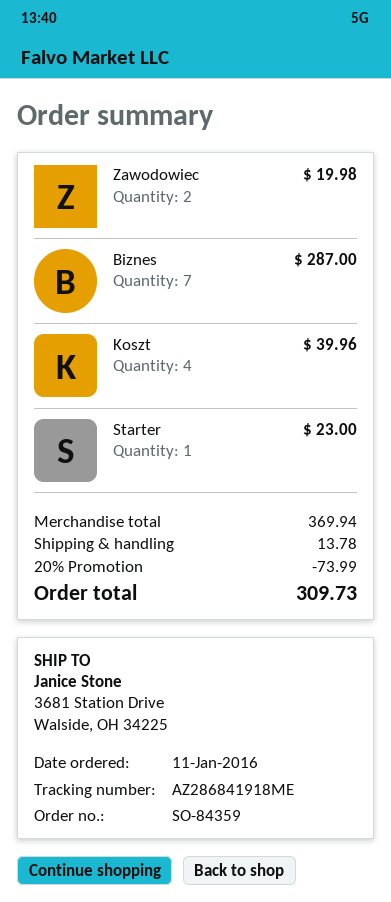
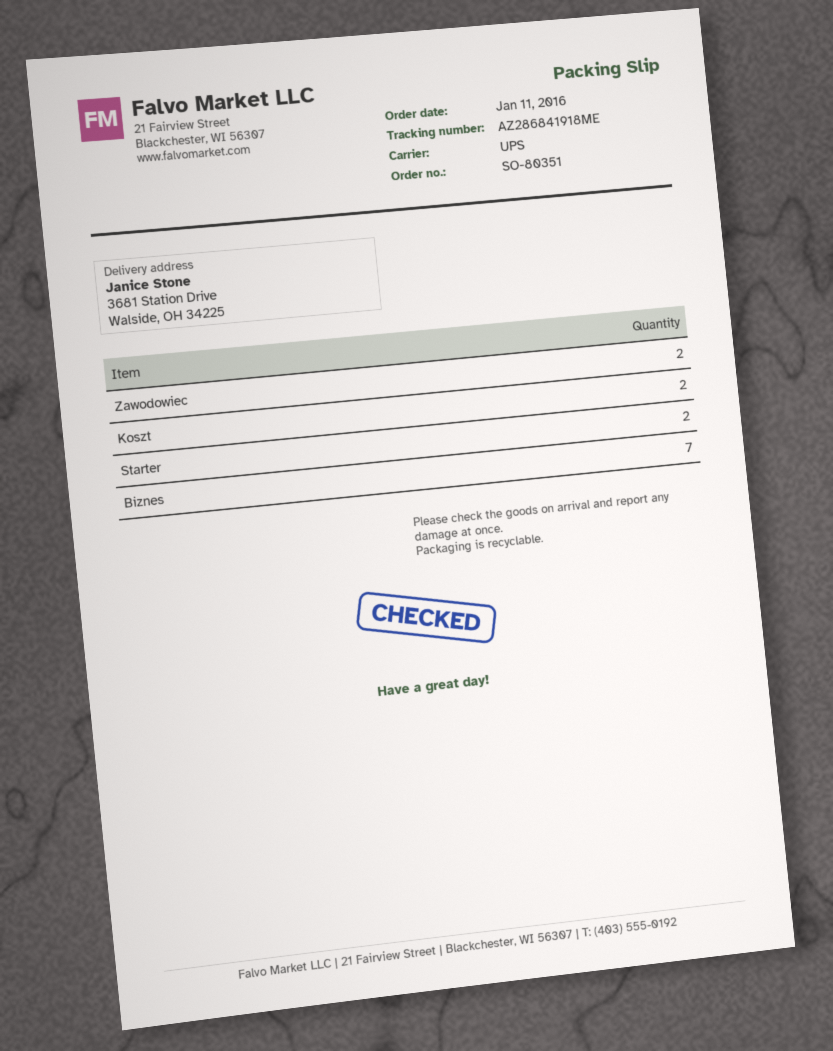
order number: SO-84359 -> SO-80351
Koszt: 4 -> 2
Starter: 1 -> 2

